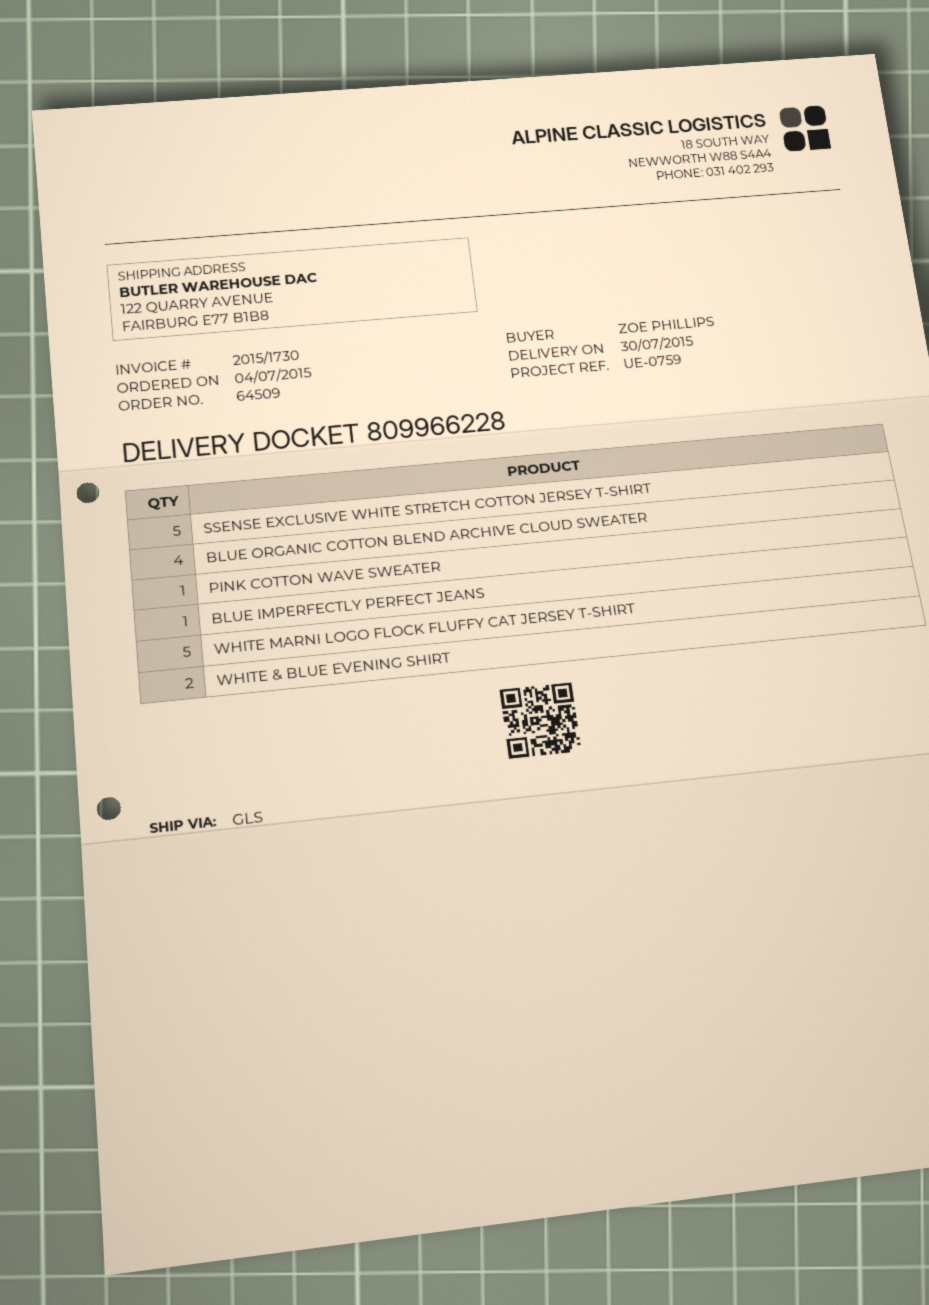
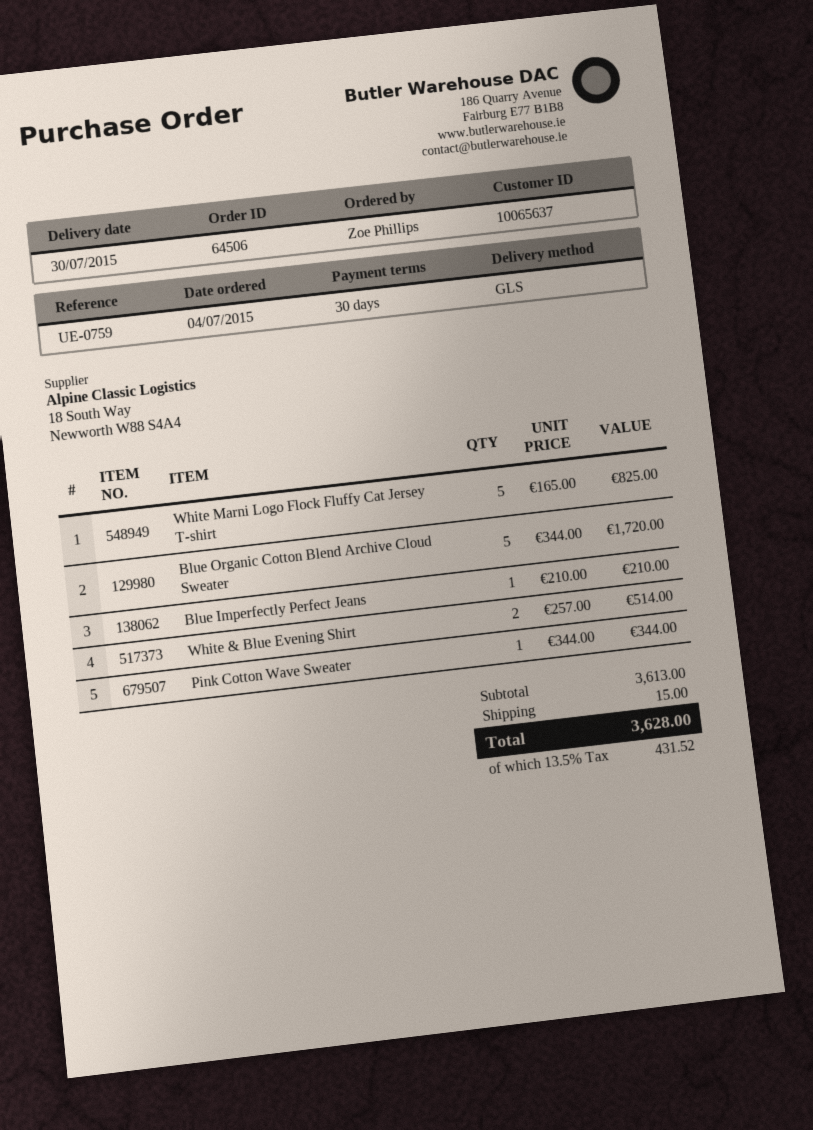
order number: 64509 -> 64506
SSENSE EXCLUSIVE WHITE STRETCH COTTON JERSEY T-SHIRT: 5 -> none
BLUE ORGANIC COTTON BLEND ARCHIVE CLOUD SWEATER: 4 -> 5

